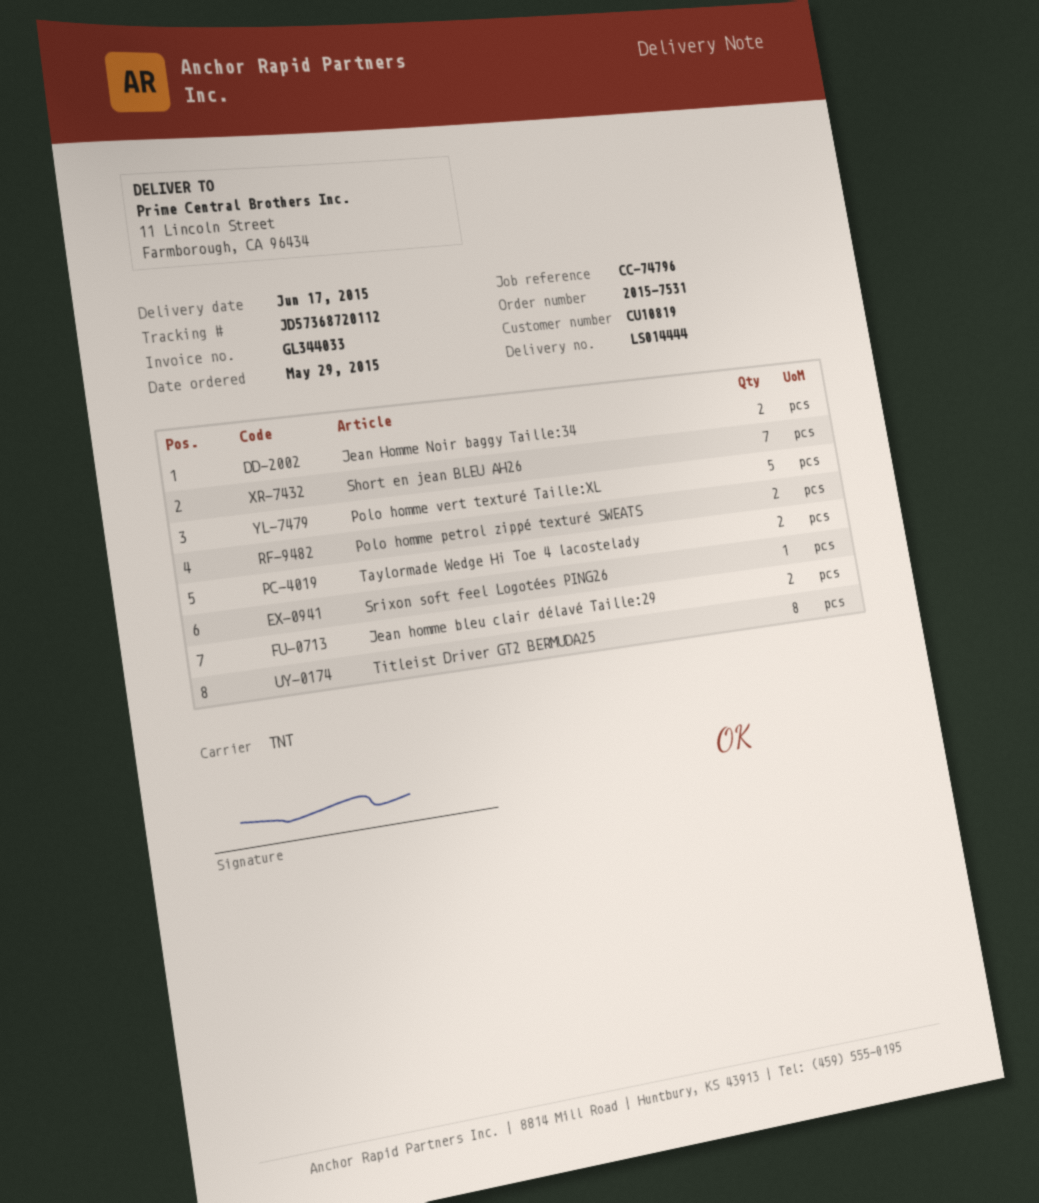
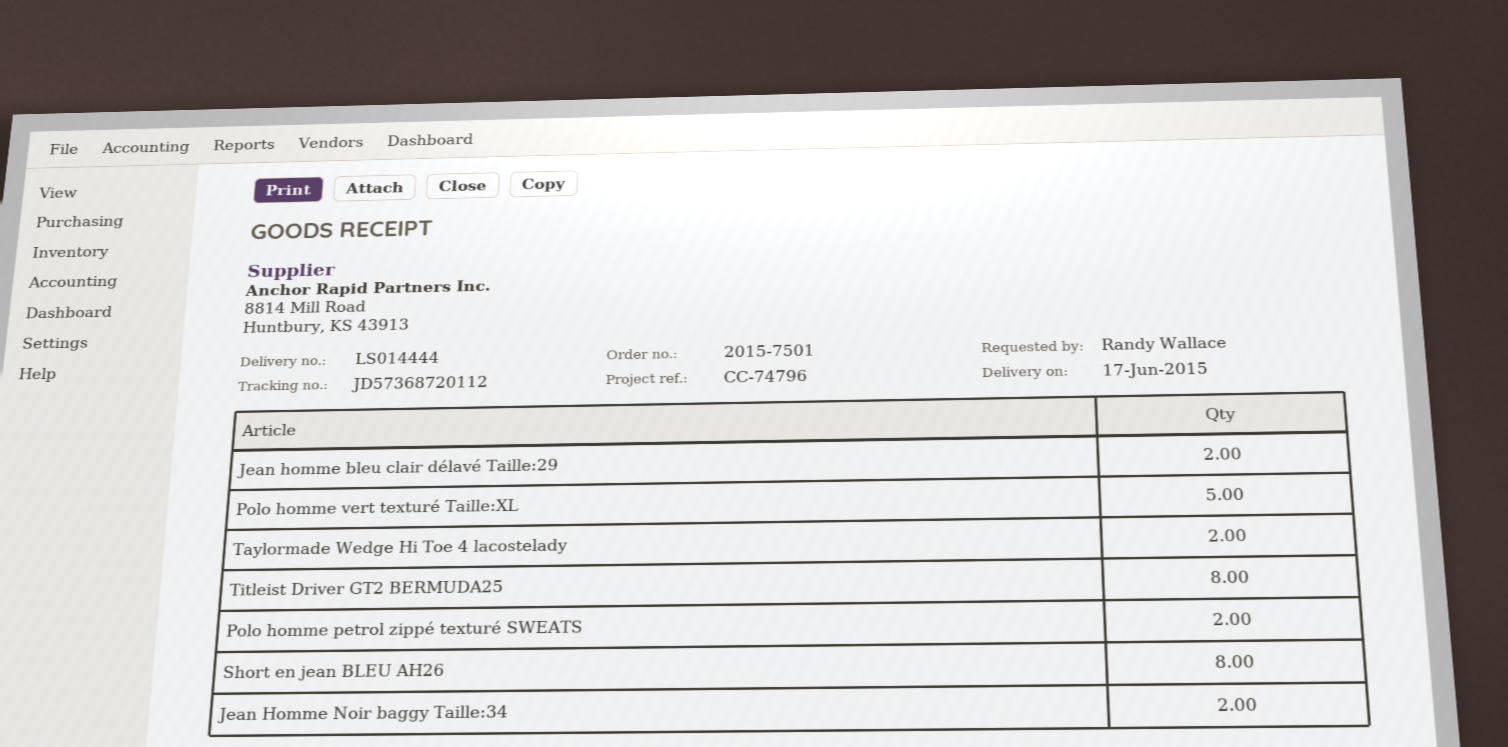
order number: 2015-7531 -> 2015-7501
Short en jean BLEU AH26: 7 -> 8
Srixon soft feel Logotées PING26: 1 -> none

